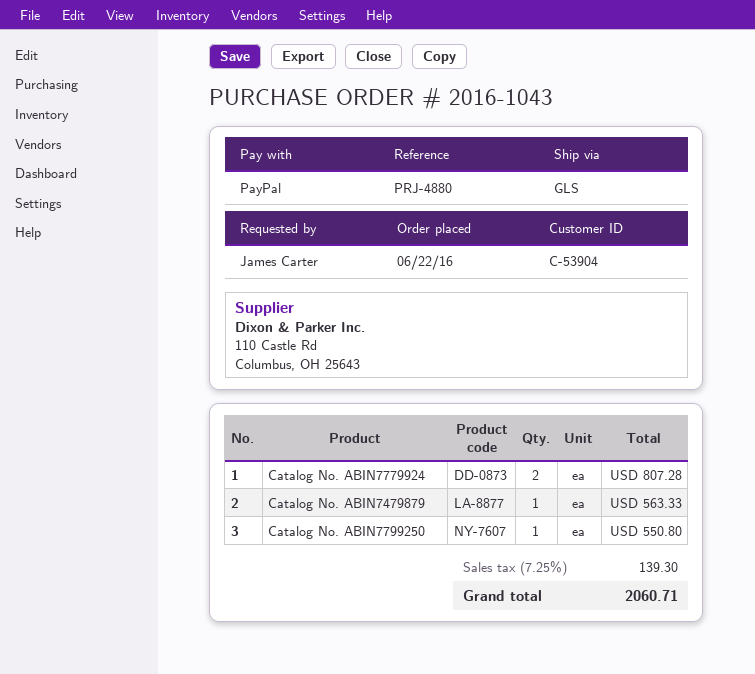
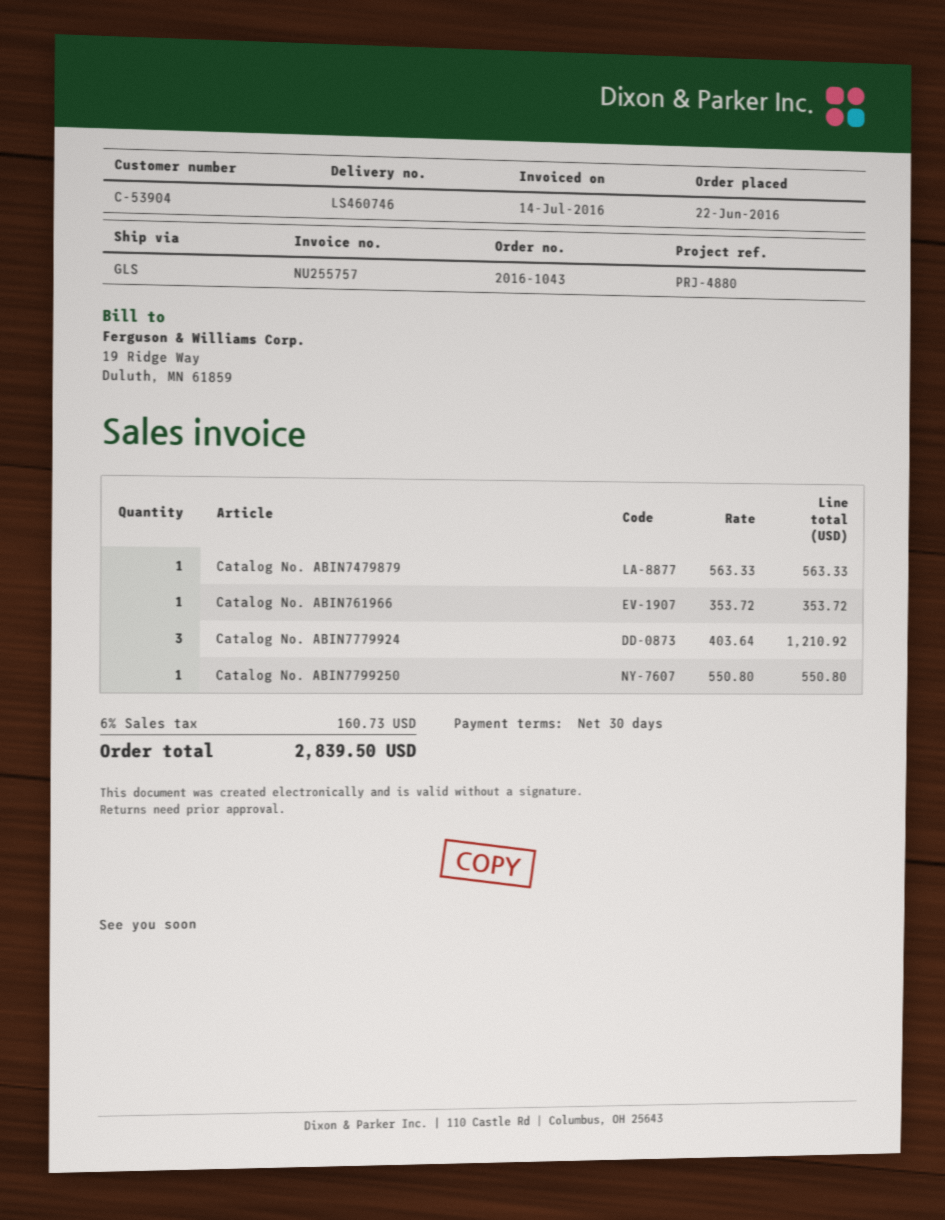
Catalog No. ABIN7779924: 2 for 807.28 -> 3 for 1210.92
Catalog No. ABIN761966: none -> 1 for 353.72
tax: 7.25% = 139.30 -> 6% = 160.73
total: 2060.71 -> 2839.50

